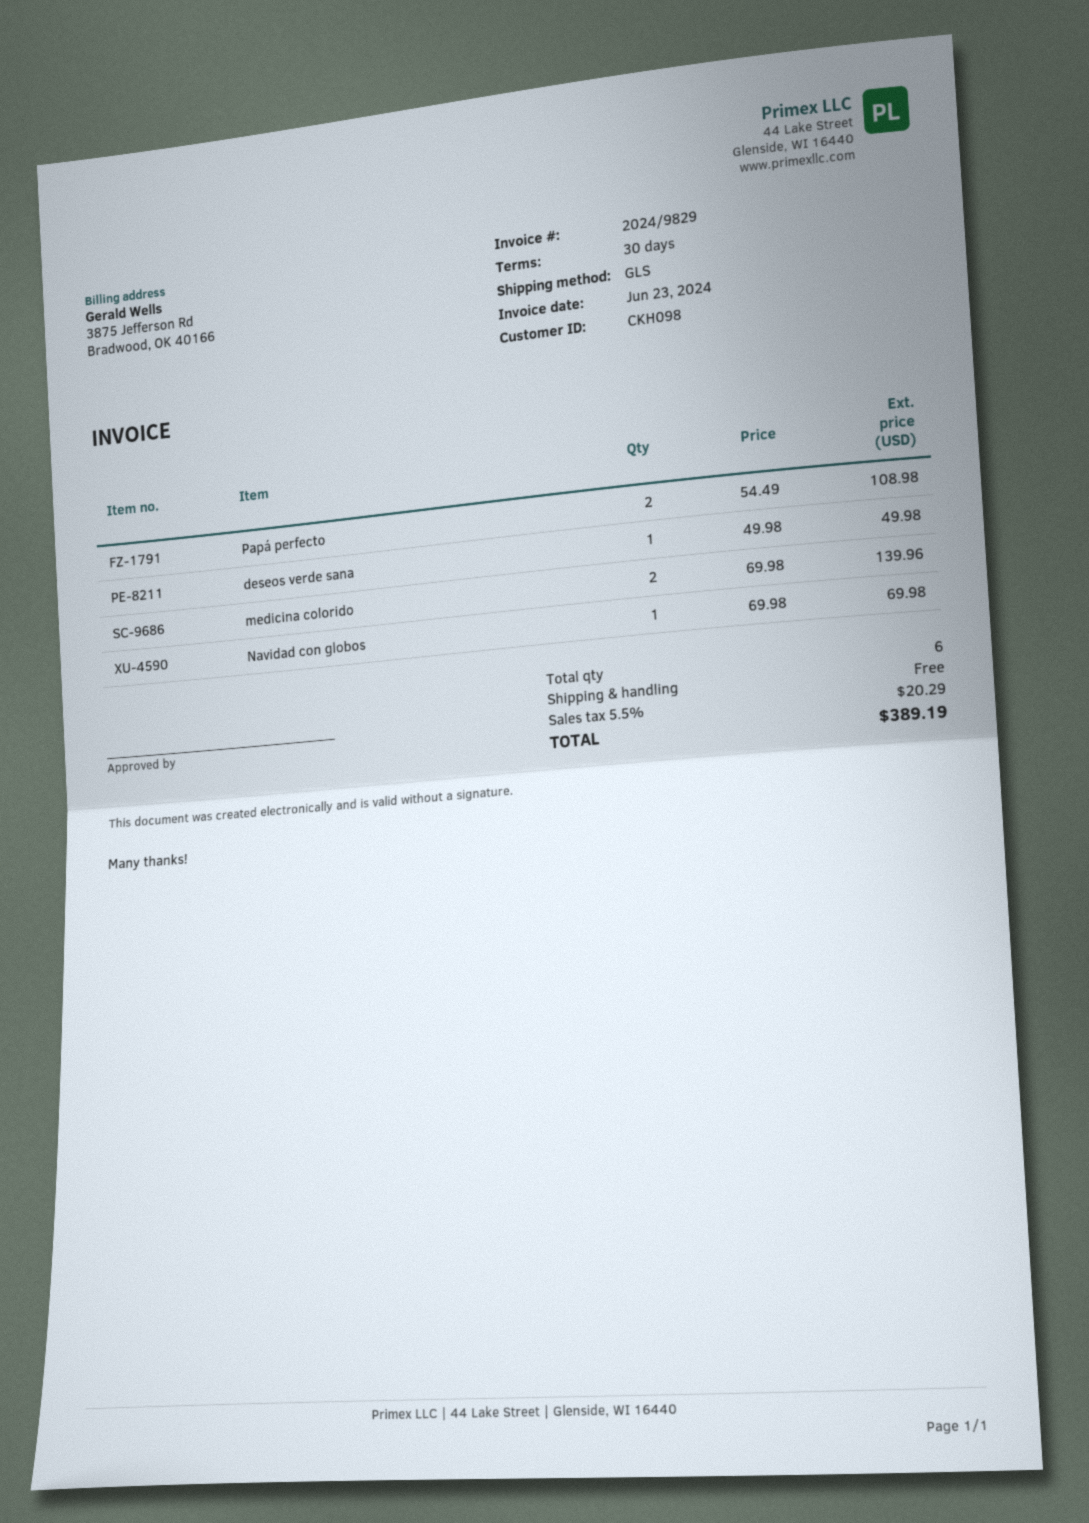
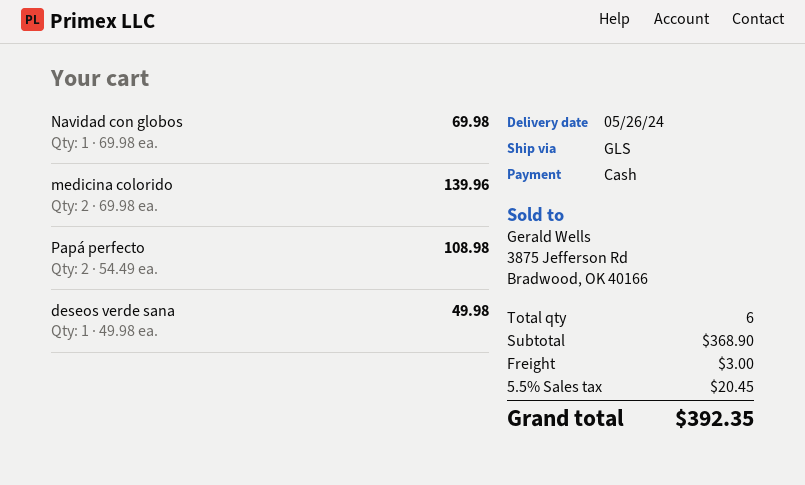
shipping: 0.00 -> 3.00
tax: 5.5% = 20.29 -> 5.5% = 20.45
total: 389.19 -> 392.35

